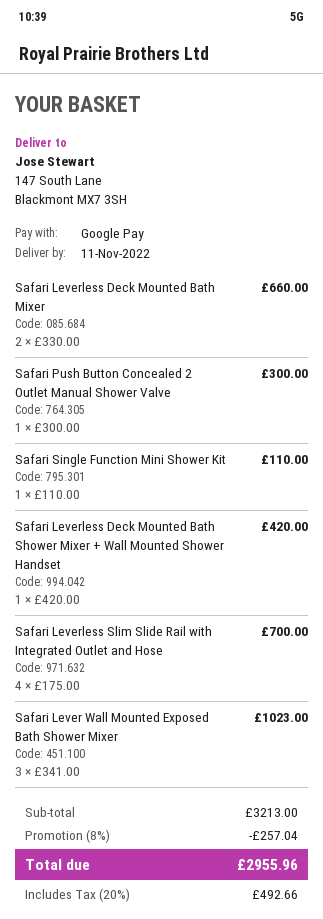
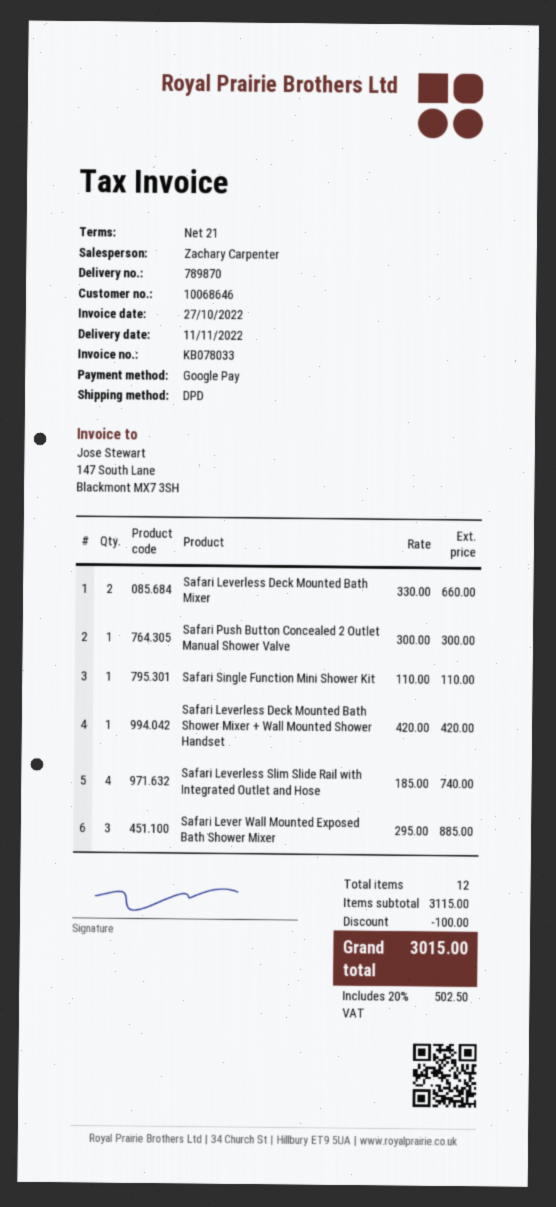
Safari Leverless Slim Slide Rail with Integrated Outlet and Hose: 4 x 175.00 = 700.00 -> 4 x 185.00 = 740.00
Safari Lever Wall Mounted Exposed Bath Shower Mixer: 3 x 341.00 = 1023.00 -> 3 x 295.00 = 885.00
subtotal: 3213.00 -> 3115.00
discount: 257.04 -> 100.00
tax: 20% = 492.66 -> 20% = 502.50
total: 2955.96 -> 3015.00

